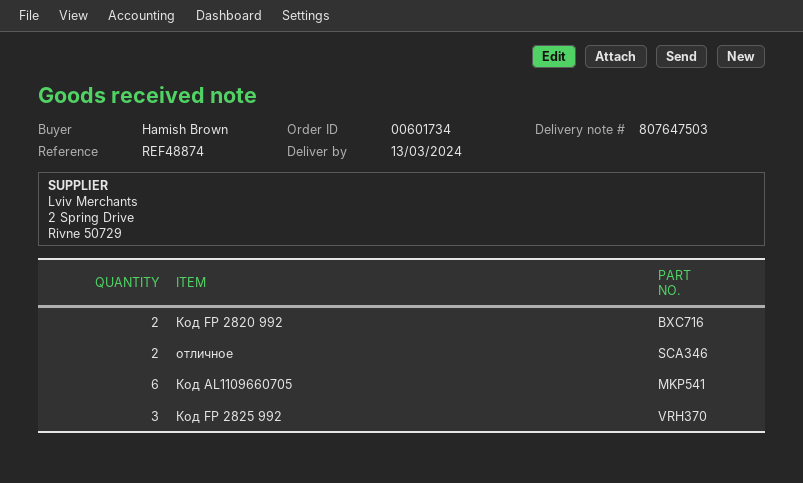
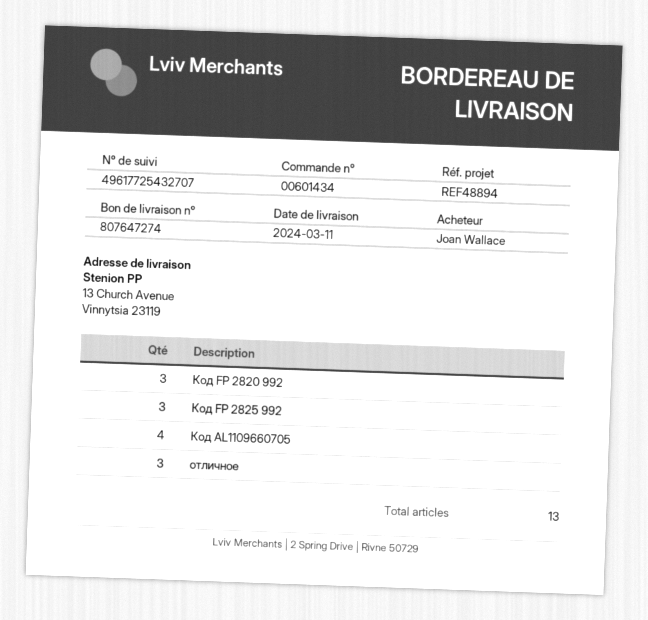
order number: 00601734 -> 00601434
delivery note number: 807647503 -> 807647274
delivery date: 2024-03-13 -> 2024-03-11
reference: REF48874 -> REF48894
ordered by: Hamish Brown -> Joan Wallace
Код FP 2820 992: 2 -> 3
отличное: 2 -> 3
Код AL1109660705: 6 -> 4

